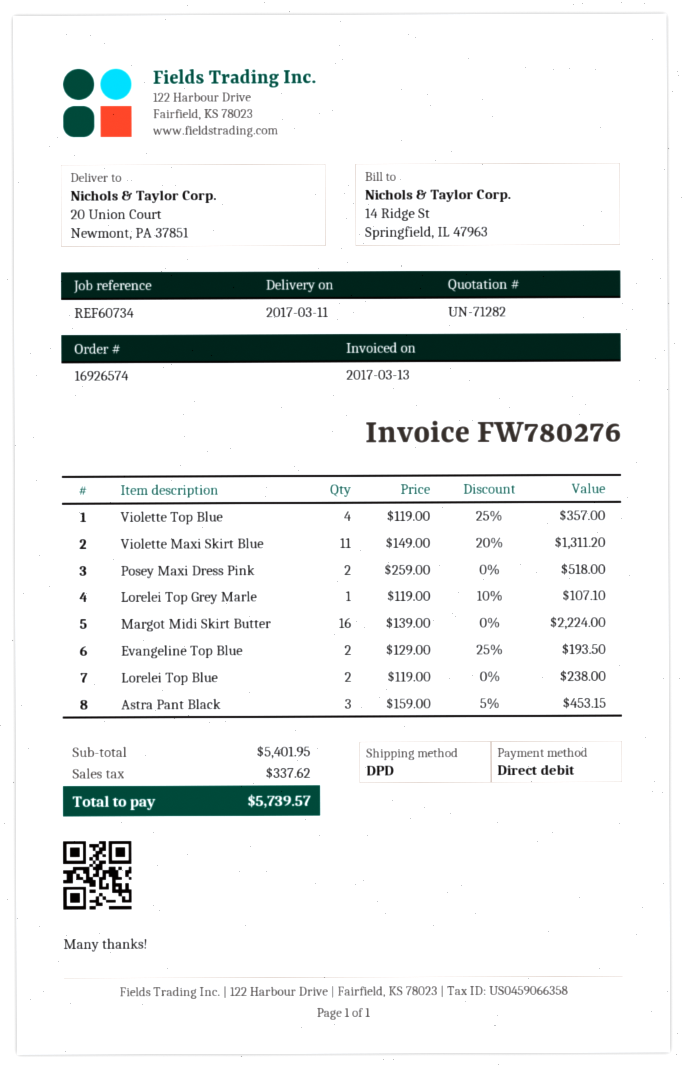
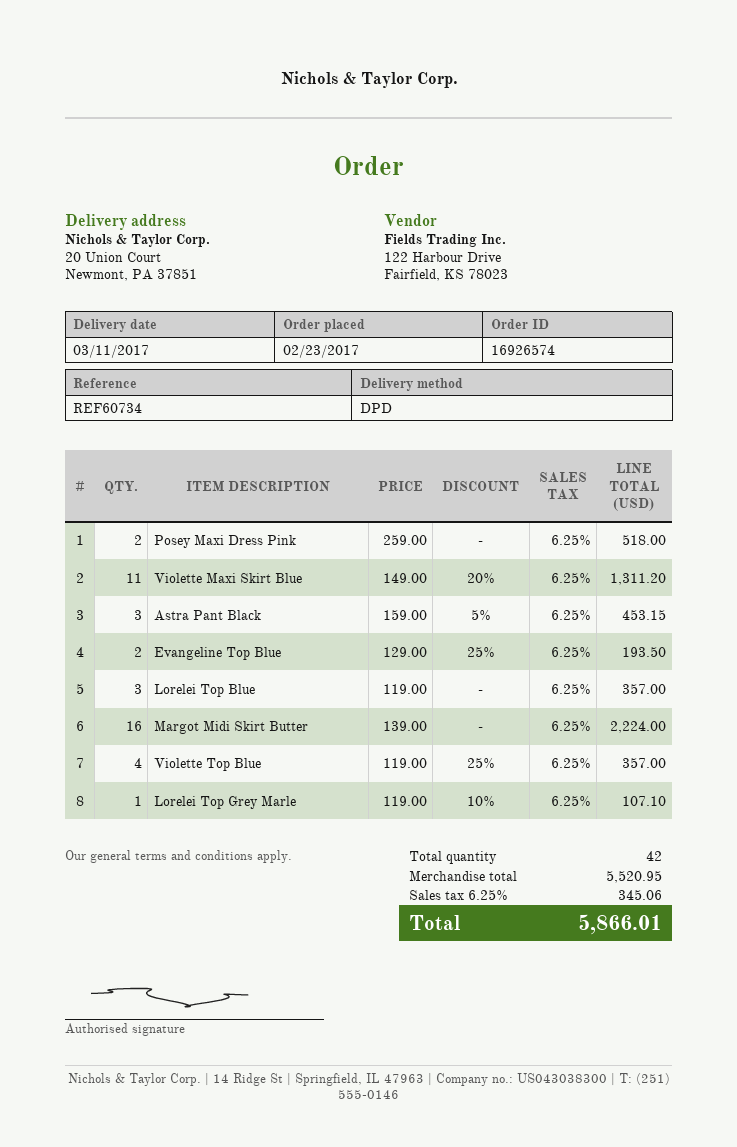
Lorelei Top Blue: 2 x 119.00 = 238.00 -> 3 x 119.00 = 357.00
subtotal: 5401.95 -> 5520.95
tax: 337.62 -> 345.06
total: 5739.57 -> 5866.01

